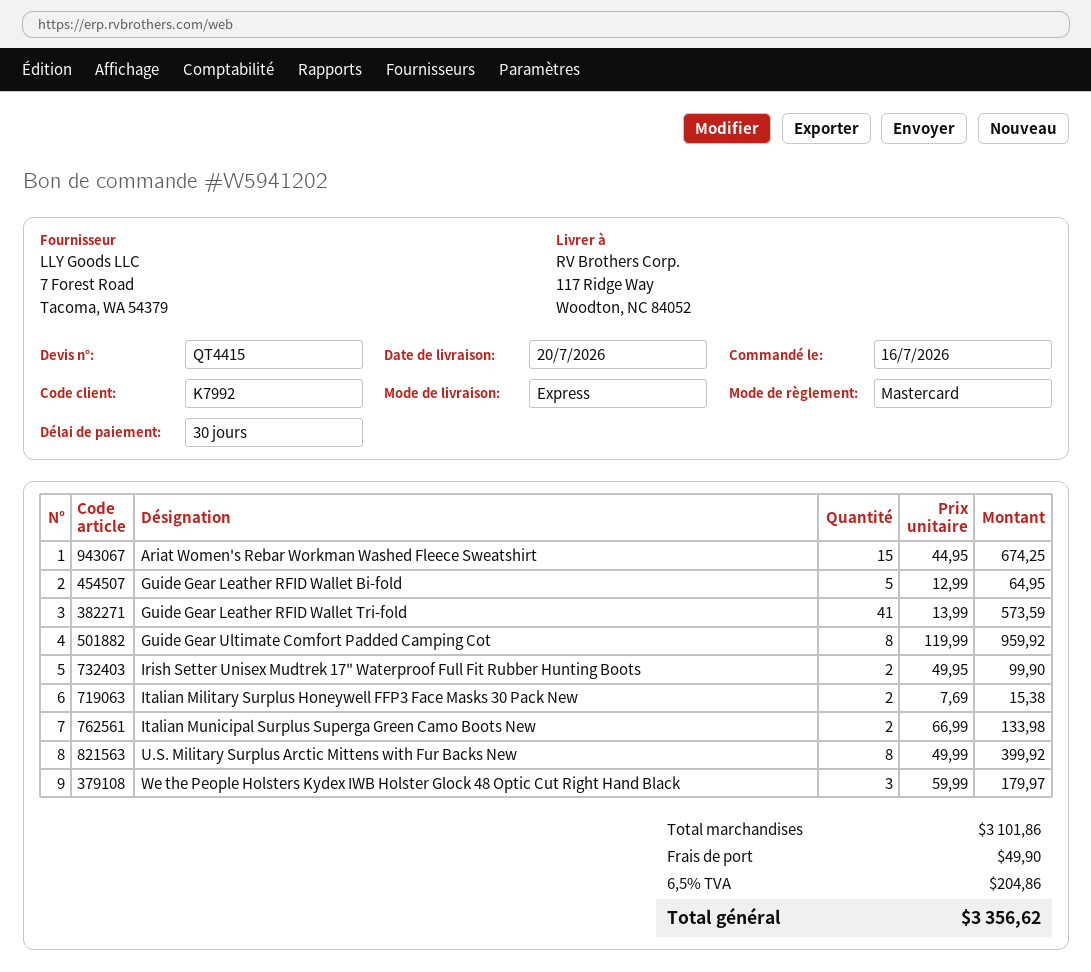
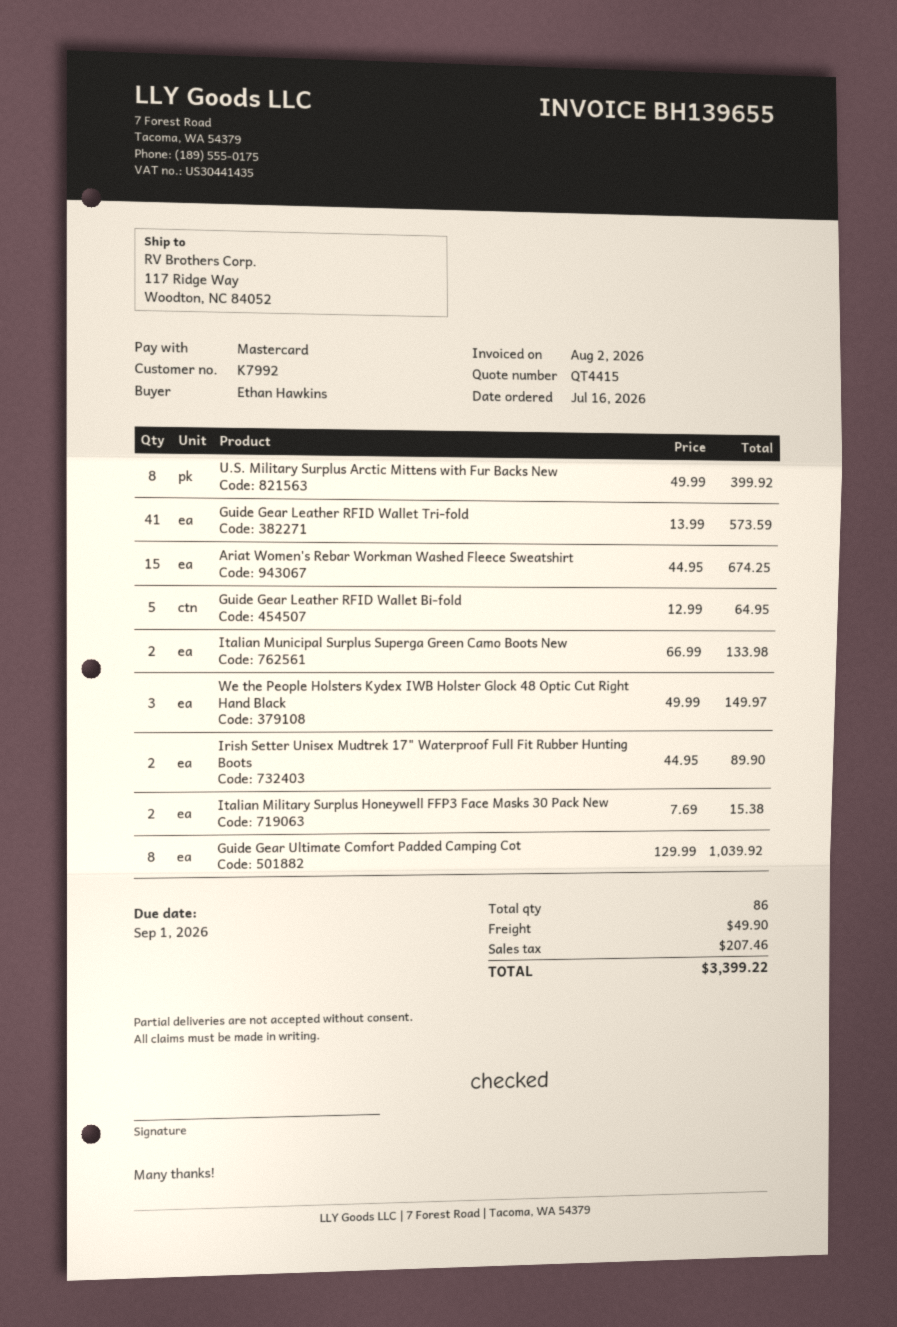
Guide Gear Ultimate Comfort Padded Camping Cot: 8 x 119.99 = 959.92 -> 8 x 129.99 = 1039.92
Irish Setter Unisex Mudtrek 17" Waterproof Full Fit Rubber Hunting Boots: 2 x 49.95 = 99.90 -> 2 x 44.95 = 89.90
We the People Holsters Kydex IWB Holster Glock 48 Optic Cut Right Hand Black: 3 x 59.99 = 179.97 -> 3 x 49.99 = 149.97
tax: 204.86 -> 207.46
total: 3356.62 -> 3399.22

